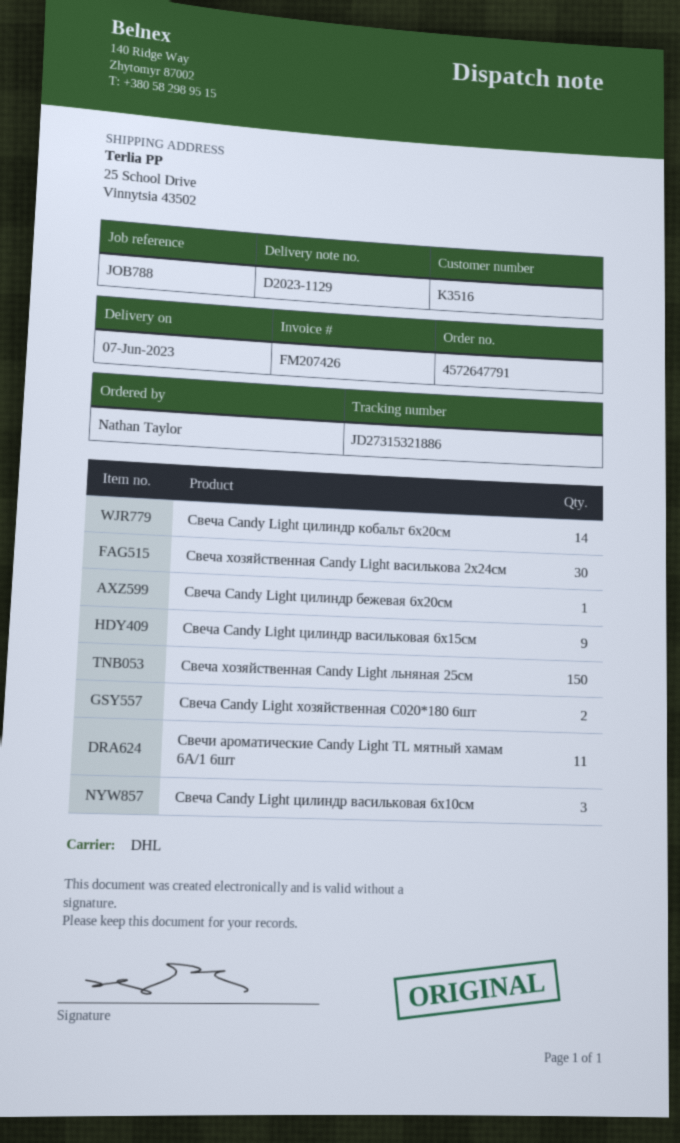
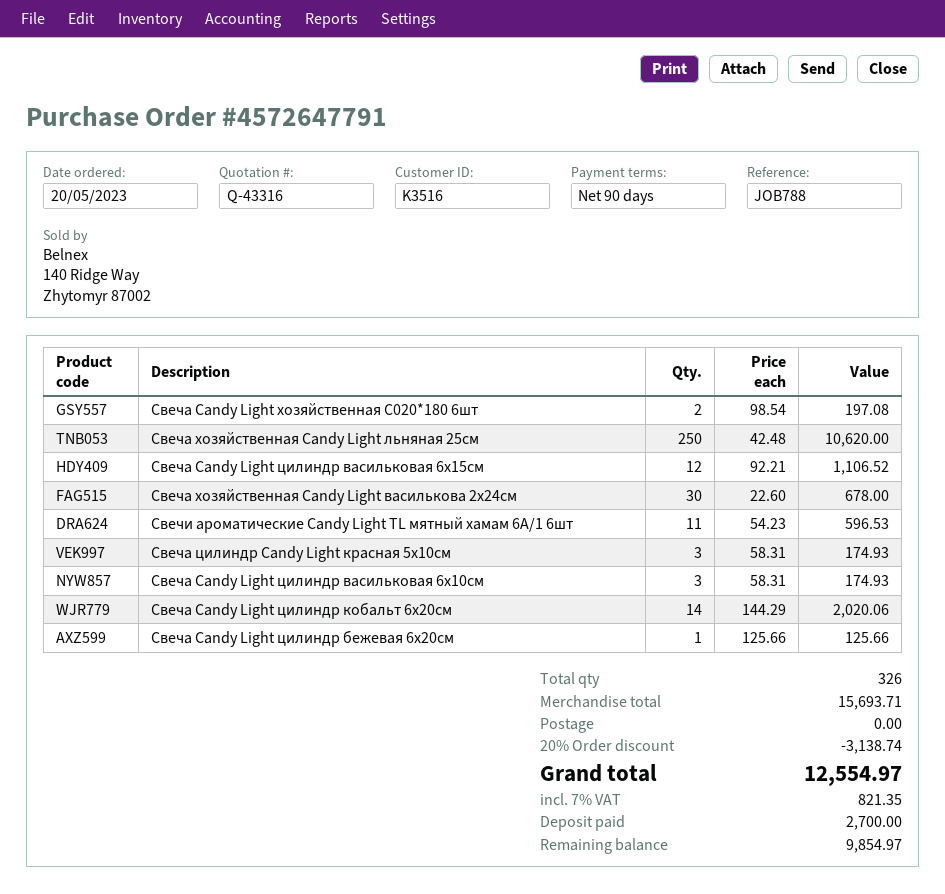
Свеча Candy Light цилиндр васильковая 6х15см: 9 -> 12
Свеча хозяйственная Candy Light льняная 25см: 150 -> 250
Свеча цилиндр Candy Light красная 5x10см: none -> 3

